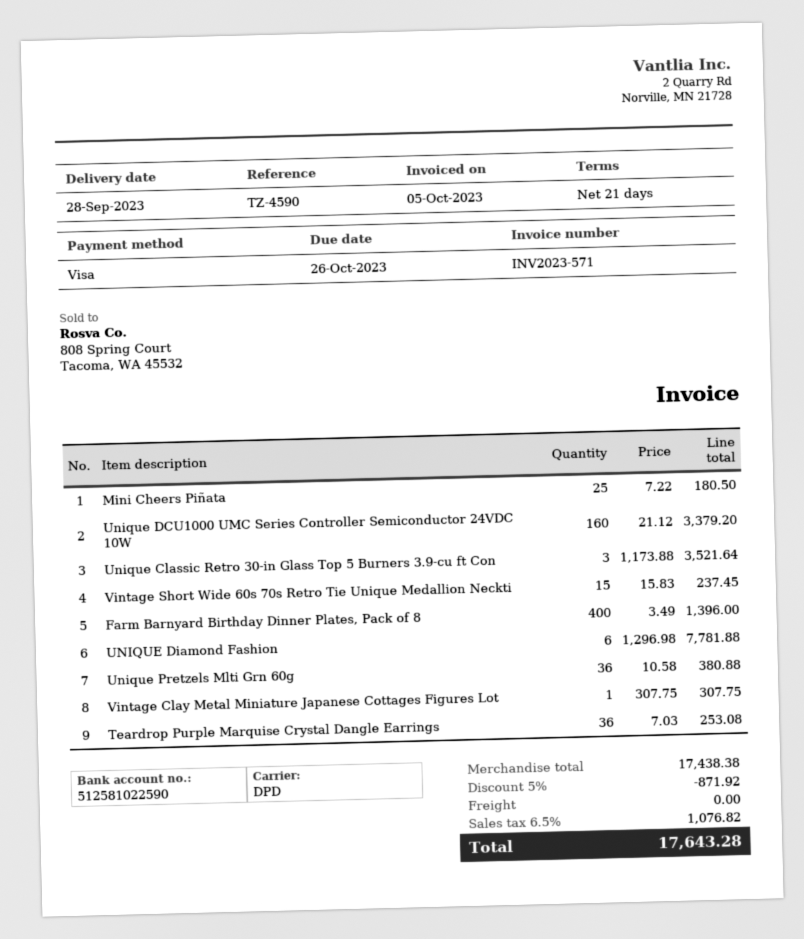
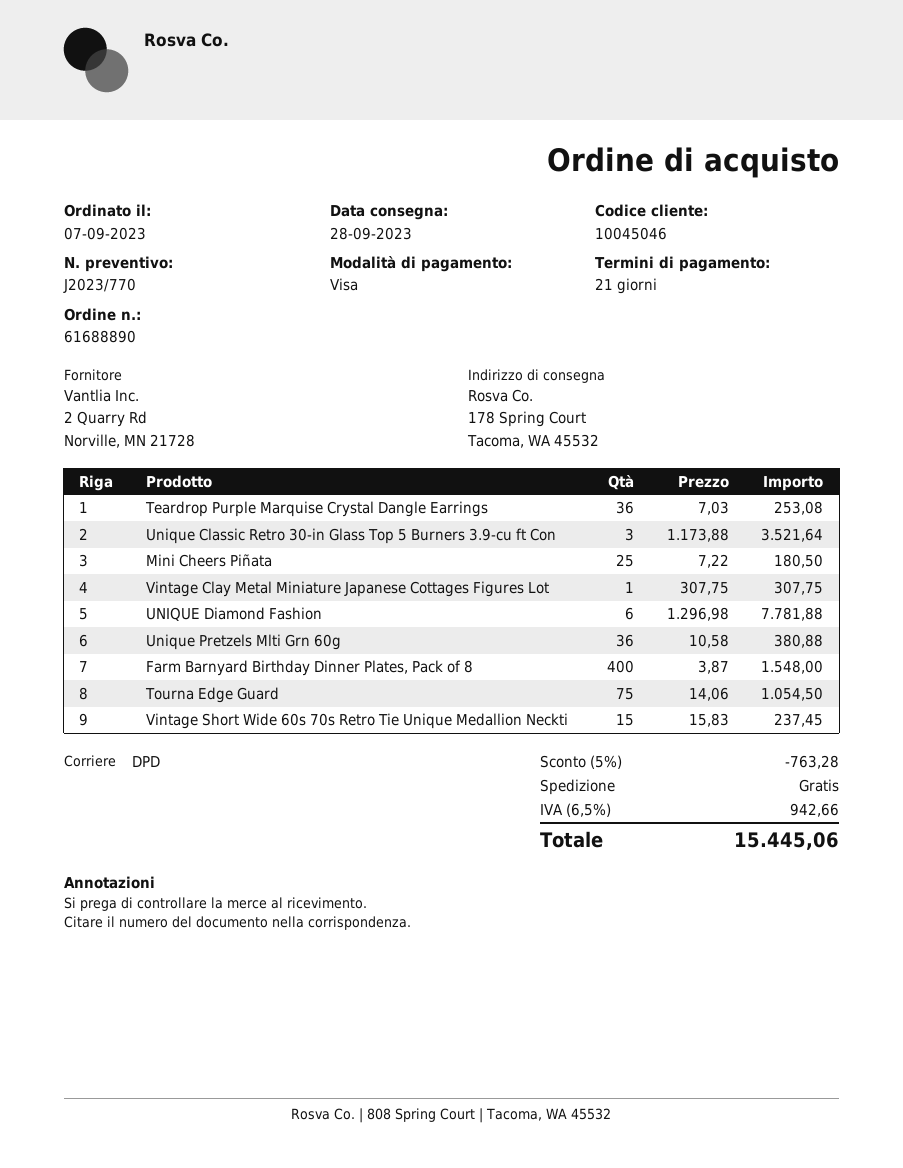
Unique DCU1000 UMC Series Controller Semiconductor 24VDC 10W: 160 x 21.12 = 3379.20 -> none
Farm Barnyard Birthday Dinner Plates, Pack of 8: 400 x 3.49 = 1396.00 -> 400 x 3.87 = 1548.00
Tourna Edge Guard: none -> 75 x 14.06 = 1054.50
discount: 5% = 871.92 -> 5% = 763.28
tax: 6.5% = 1076.82 -> 6.5% = 942.66
total: 17643.28 -> 15445.06

